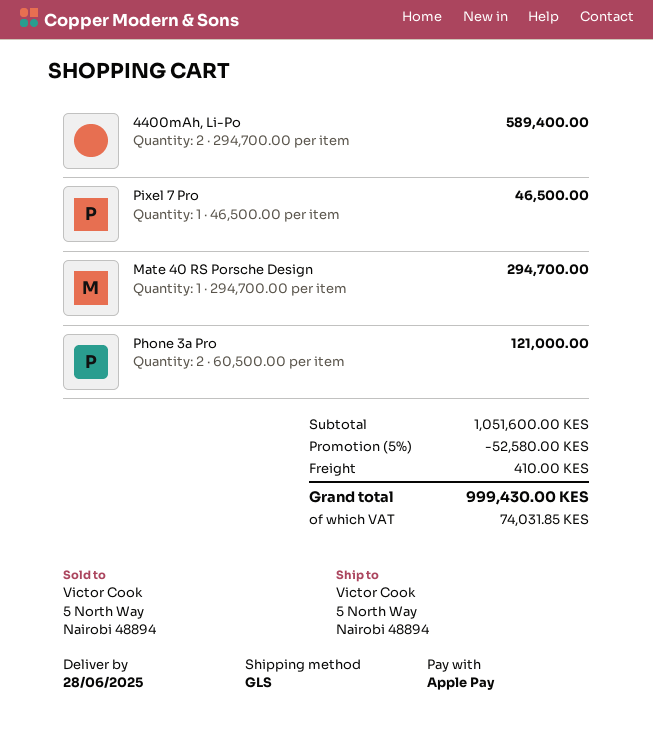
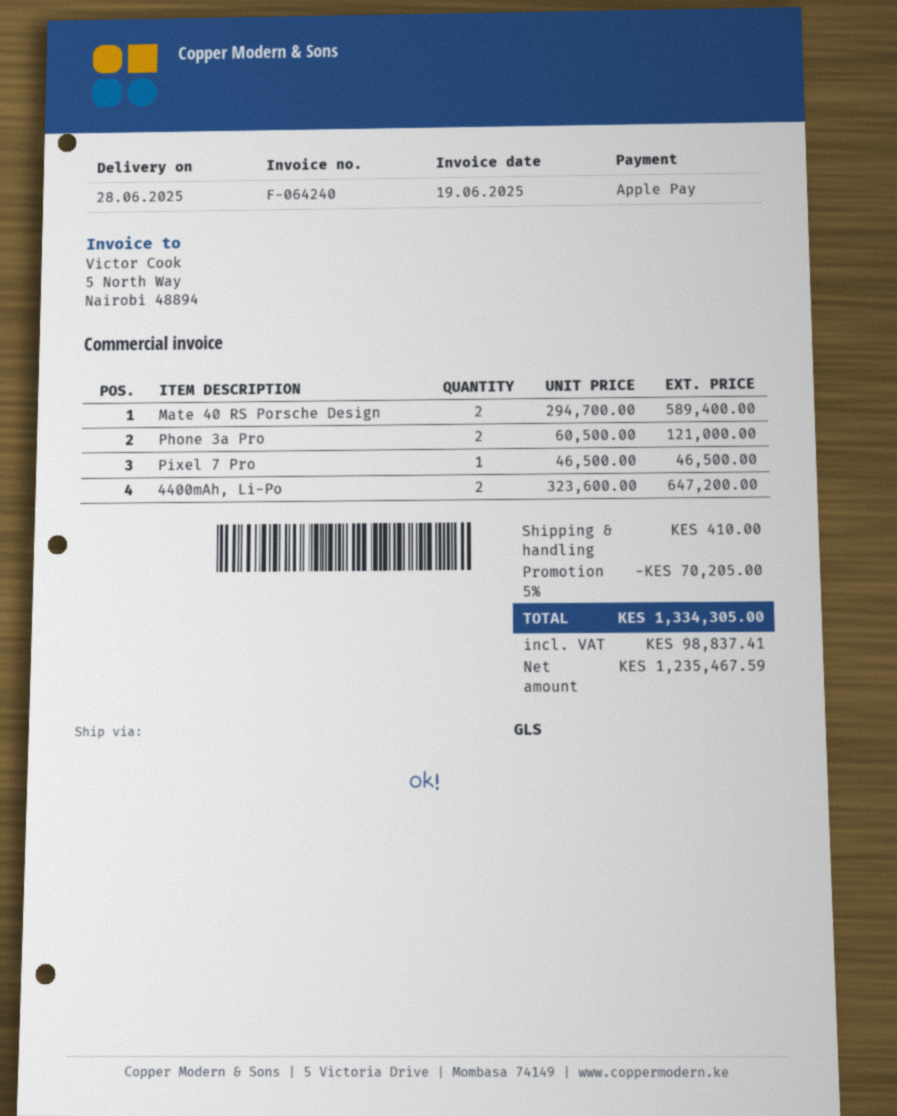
4400mAh, Li-Po: 2 x 294700.00 = 589400.00 -> 2 x 323600.00 = 647200.00
Mate 40 RS Porsche Design: 1 x 294700.00 = 294700.00 -> 2 x 294700.00 = 589400.00
discount: 5% = 52580.00 -> 5% = 70205.00
tax: 74031.85 -> 98837.41
total: 999430.00 -> 1334305.00

